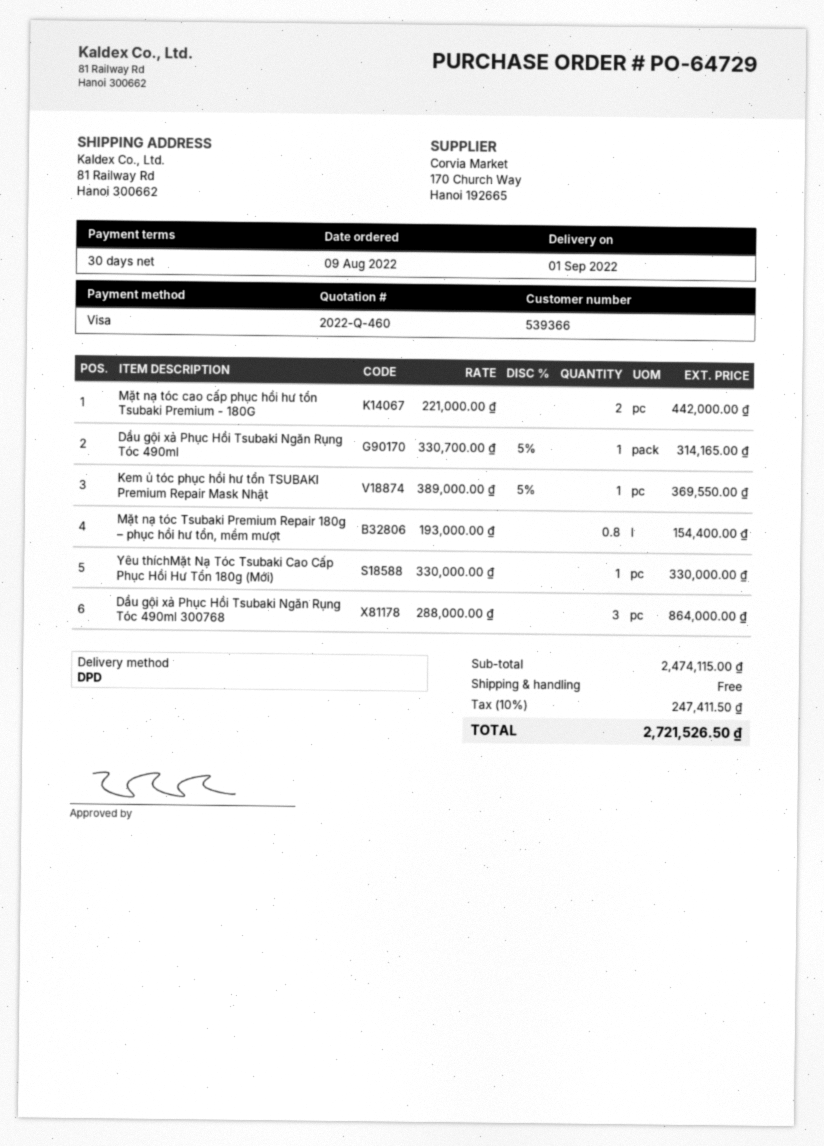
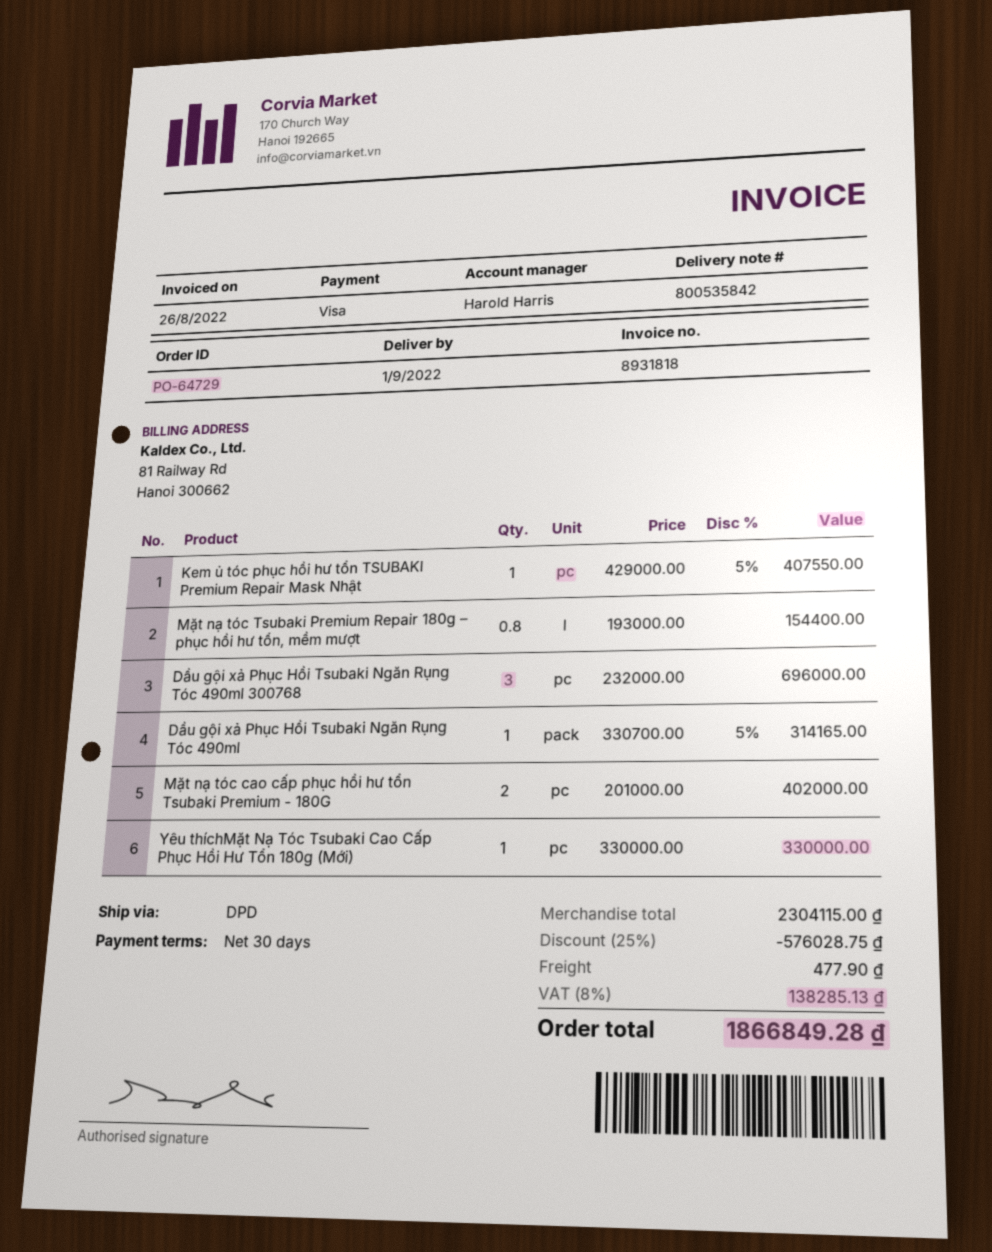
Mặt nạ tóc cao cấp phục hồi hư tổn Tsubaki Premium - 180G: 2 x 221000.00 = 442000.00 -> 2 x 201000.00 = 402000.00
Kem ủ tóc phục hồi hư tổn TSUBAKI Premium Repair Mask Nhật: 1 x 389000.00 - 5% = 369550.00 -> 1 x 429000.00 - 5% = 407550.00
Dầu gội xả Phục Hồi Tsubaki Ngăn Rụng Tóc 490ml 300768: 3 x 288000.00 = 864000.00 -> 3 x 232000.00 = 696000.00
subtotal: 2474115.00 -> 2304115.00
discount: none -> 25% = 576028.75
shipping: 0.00 -> 477.90
tax: 10% = 247411.50 -> 8% = 138285.13
total: 2721526.50 -> 1866849.28

